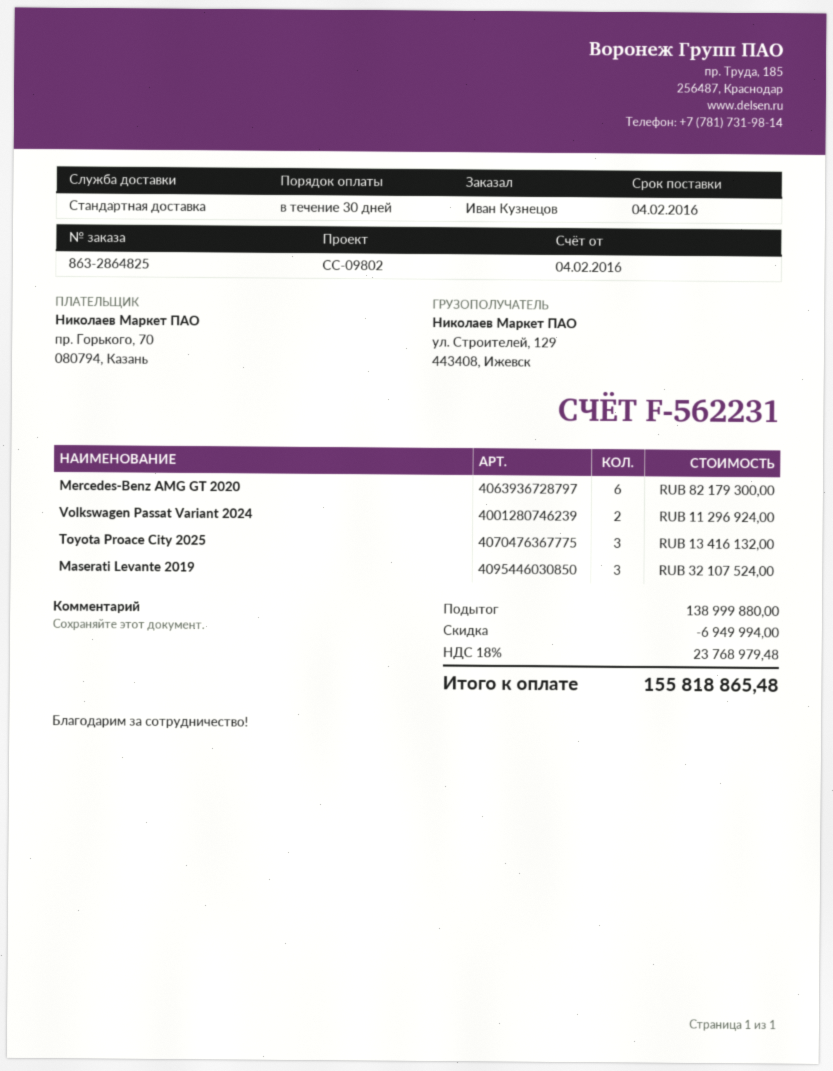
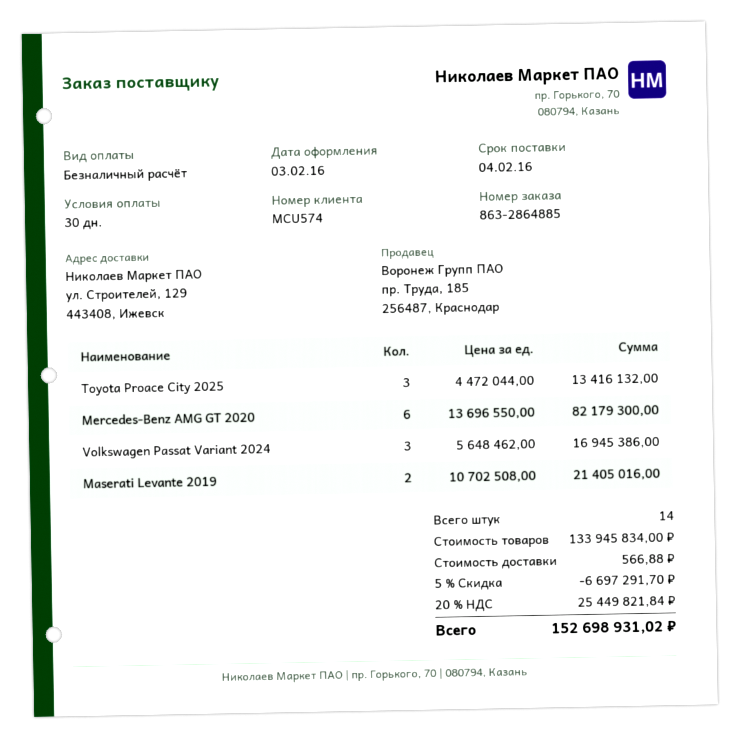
order number: 863-2864825 -> 863-2864885
Volkswagen Passat Variant 2024: 2 for 11296924.00 -> 3 for 16945386.00
Maserati Levante 2019: 3 for 32107524.00 -> 2 for 21405016.00
subtotal: 138999880.00 -> 133945834.00
discount: 6949994.00 -> 6697291.70
shipping: none -> 566.88
tax: 18% = 23768979.48 -> 20% = 25449821.84
total: 155818865.48 -> 152698931.02

